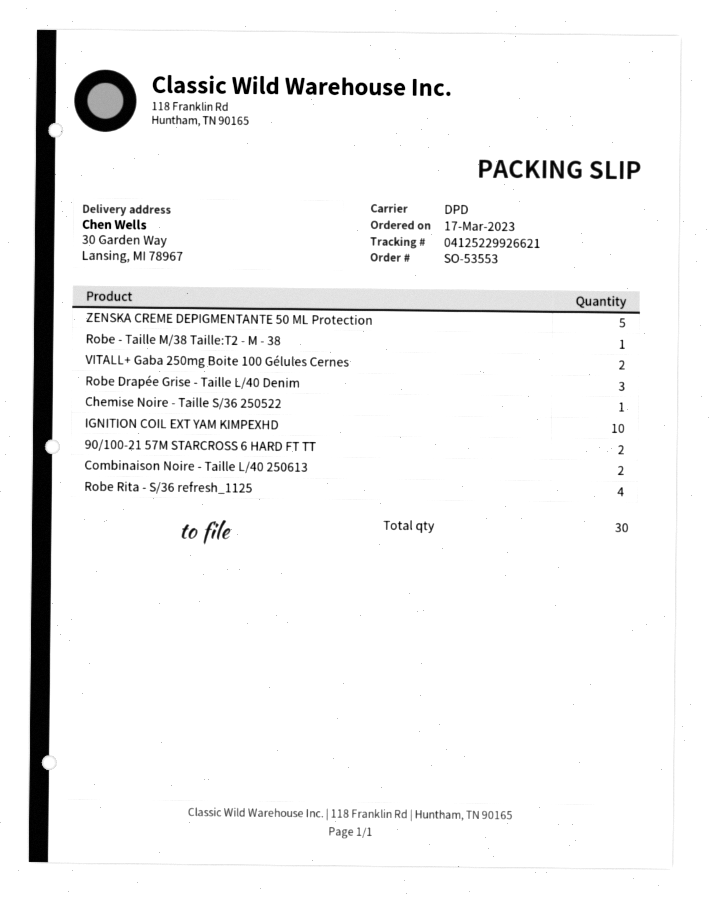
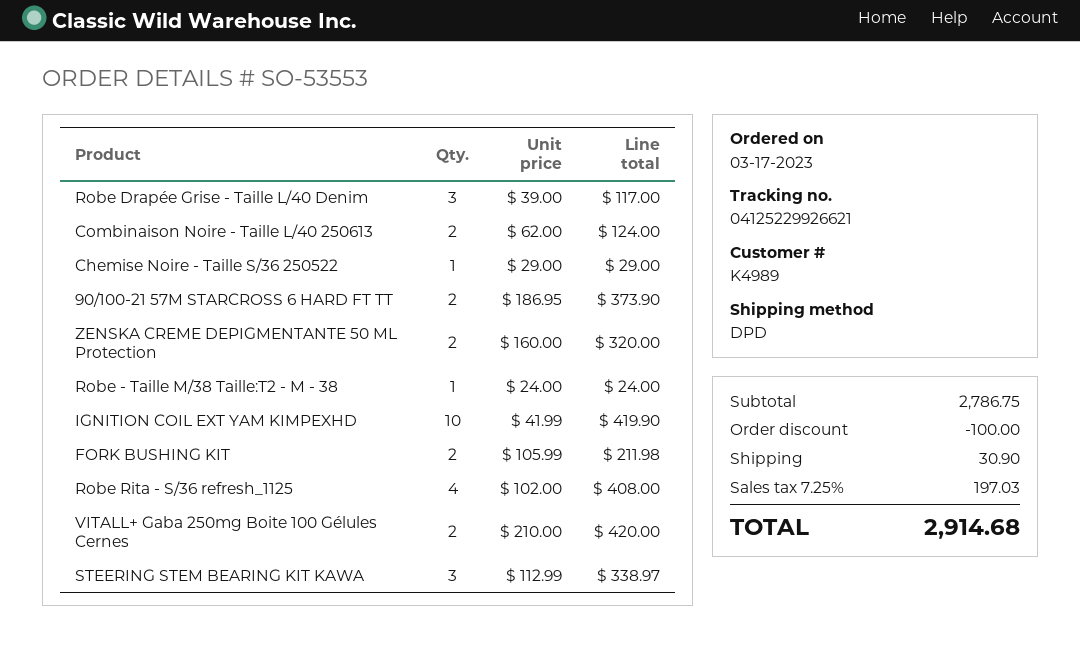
ZENSKA CREME DEPIGMENTANTE 50 ML Protection: 5 -> 2
FORK BUSHING KIT: none -> 2
STEERING STEM BEARING KIT KAWA: none -> 3

